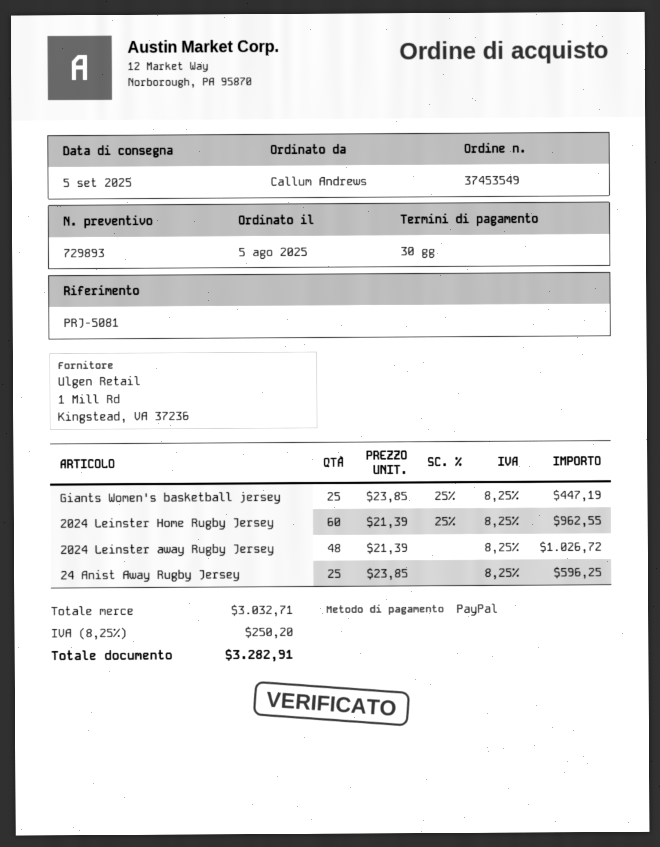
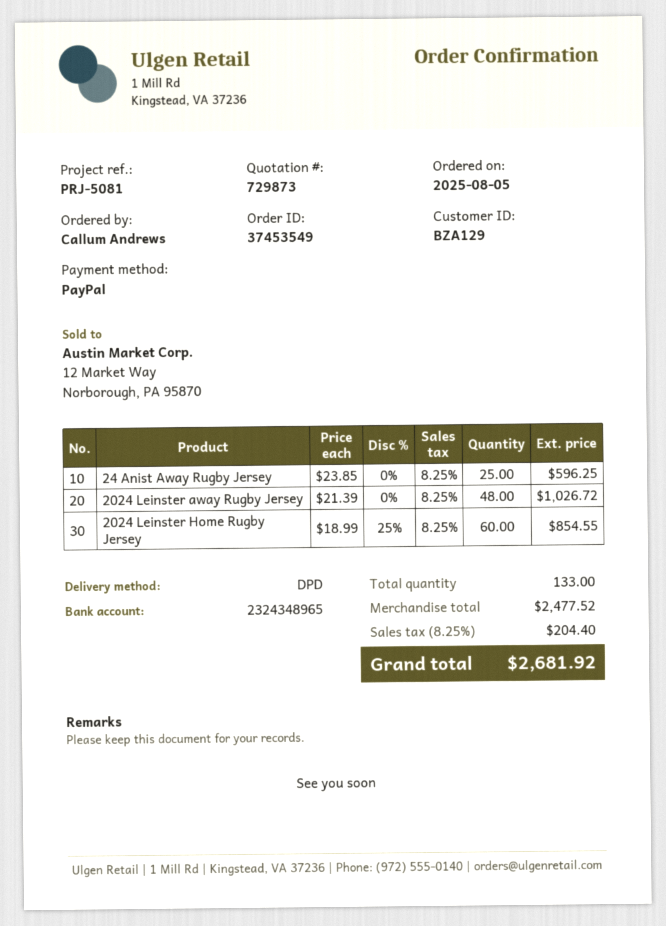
quote number: 729893 -> 729873
Giants Women's basketball jersey: 25 x 23.85 - 25% = 447.19 -> none
2024 Leinster Home Rugby Jersey: 60 x 21.39 - 25% = 962.55 -> 60 x 18.99 - 25% = 854.55
subtotal: 3032.71 -> 2477.52
tax: 8.25% = 250.20 -> 8.25% = 204.40
total: 3282.91 -> 2681.92

